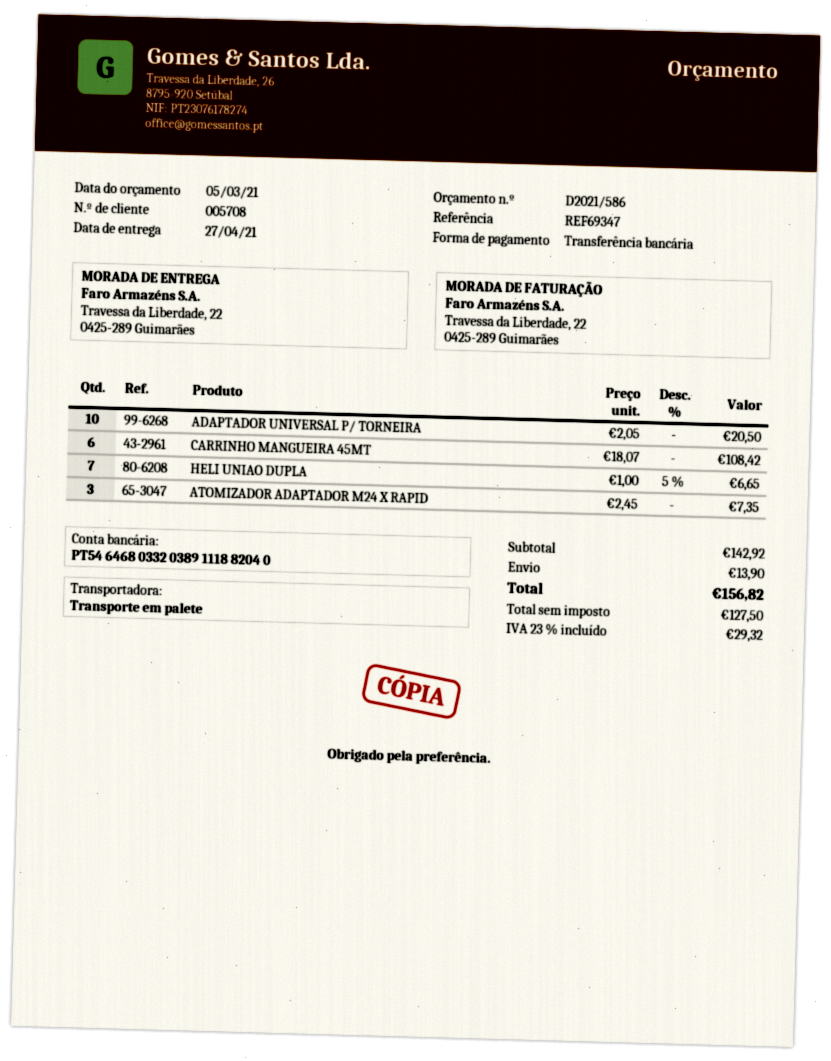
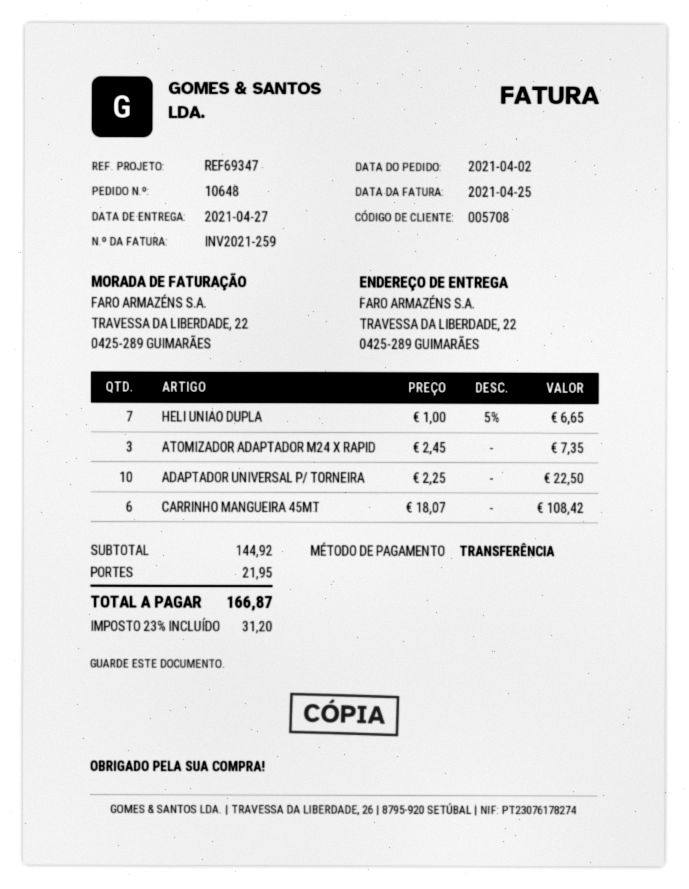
ADAPTADOR UNIVERSAL P/ TORNEIRA: 10 x 2.05 = 20.50 -> 10 x 2.25 = 22.50
subtotal: 142.92 -> 144.92
shipping: 13.90 -> 21.95
tax: 23% = 29.32 -> 23% = 31.20
total: 156.82 -> 166.87

